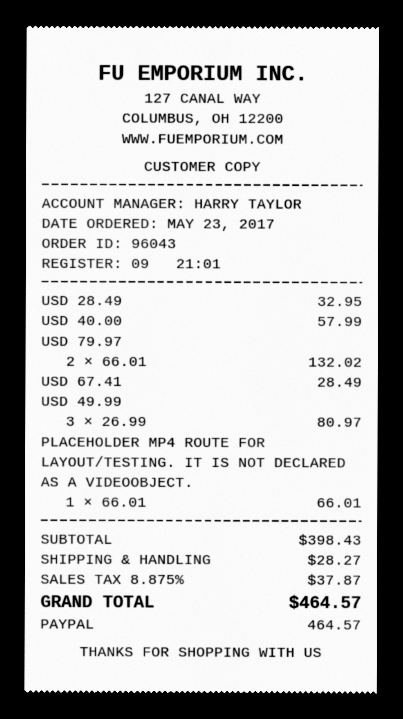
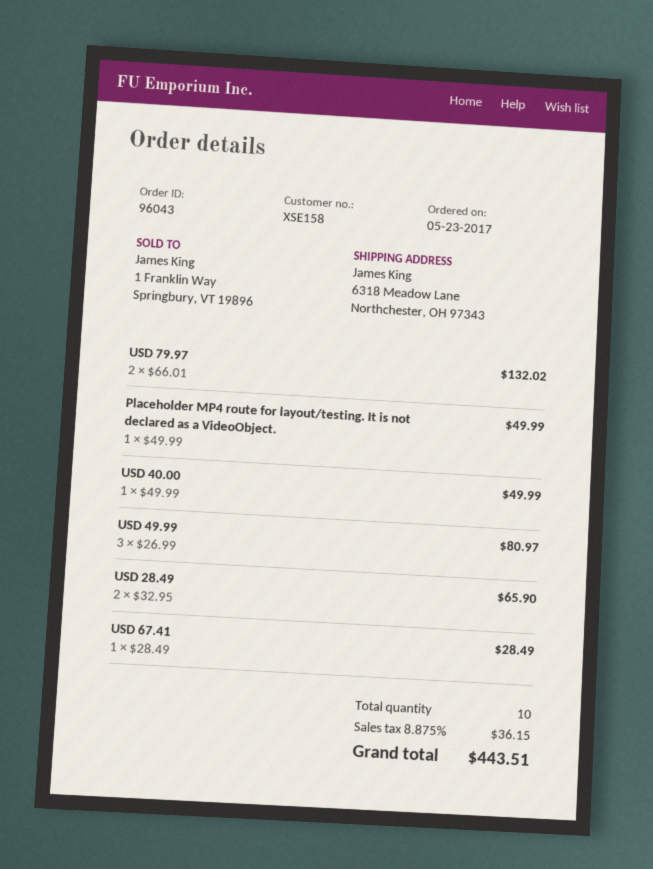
USD 28.49: 1 x 32.95 = 32.95 -> 2 x 32.95 = 65.90
USD 40.00: 1 x 57.99 = 57.99 -> 1 x 49.99 = 49.99
PLACEHOLDER MP4 ROUTE FOR LAYOUT/TESTING. IT IS NOT DECLARED AS A VIDEOOBJECT.: 1 x 66.01 = 66.01 -> 1 x 49.99 = 49.99
shipping: 28.27 -> none
tax: 8.875% = 37.87 -> 8.875% = 36.15
total: 464.57 -> 443.51

